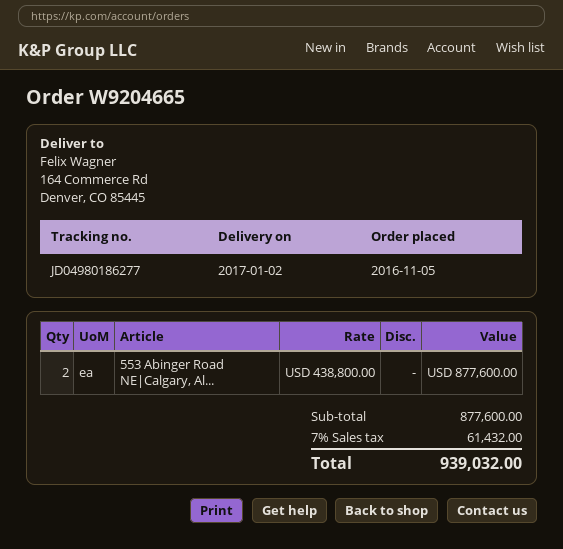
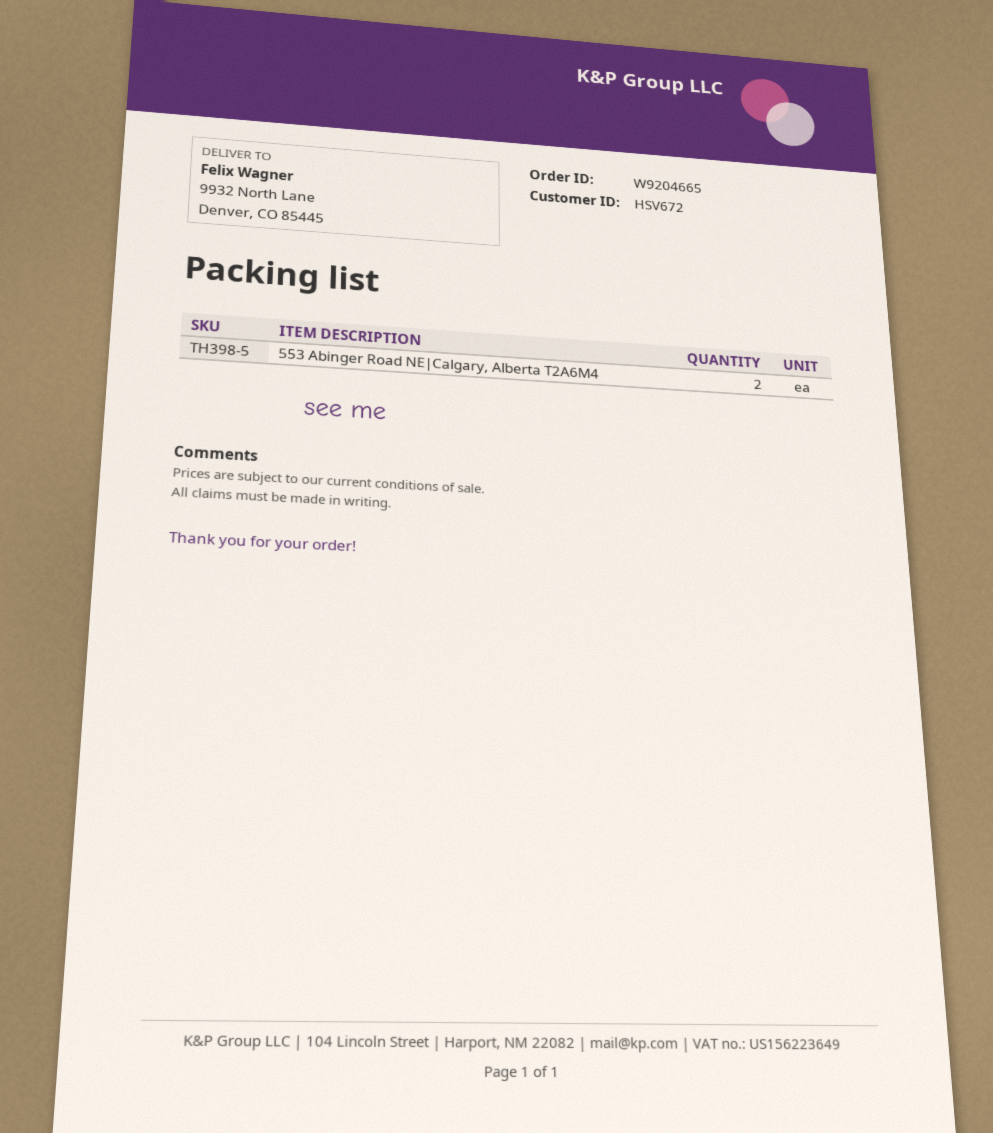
ship to: 164 Commerce Rd, Denver, CO 85445 -> 9932 North Lane, Denver, CO 85445

